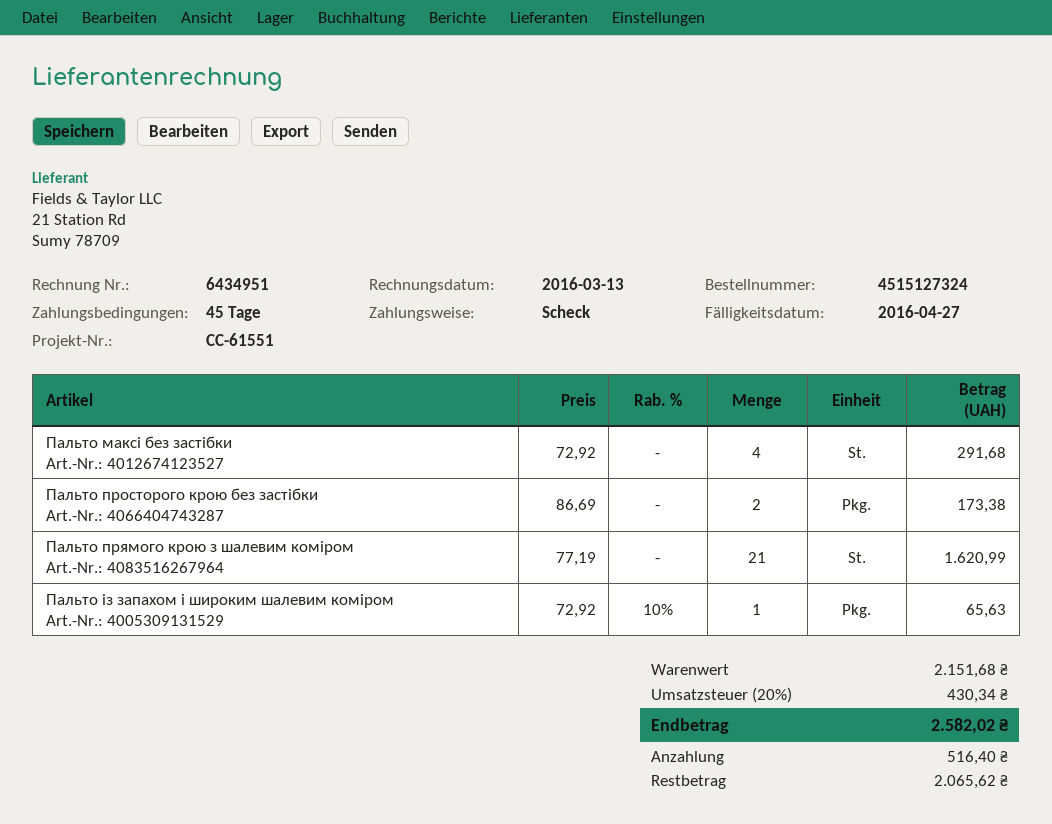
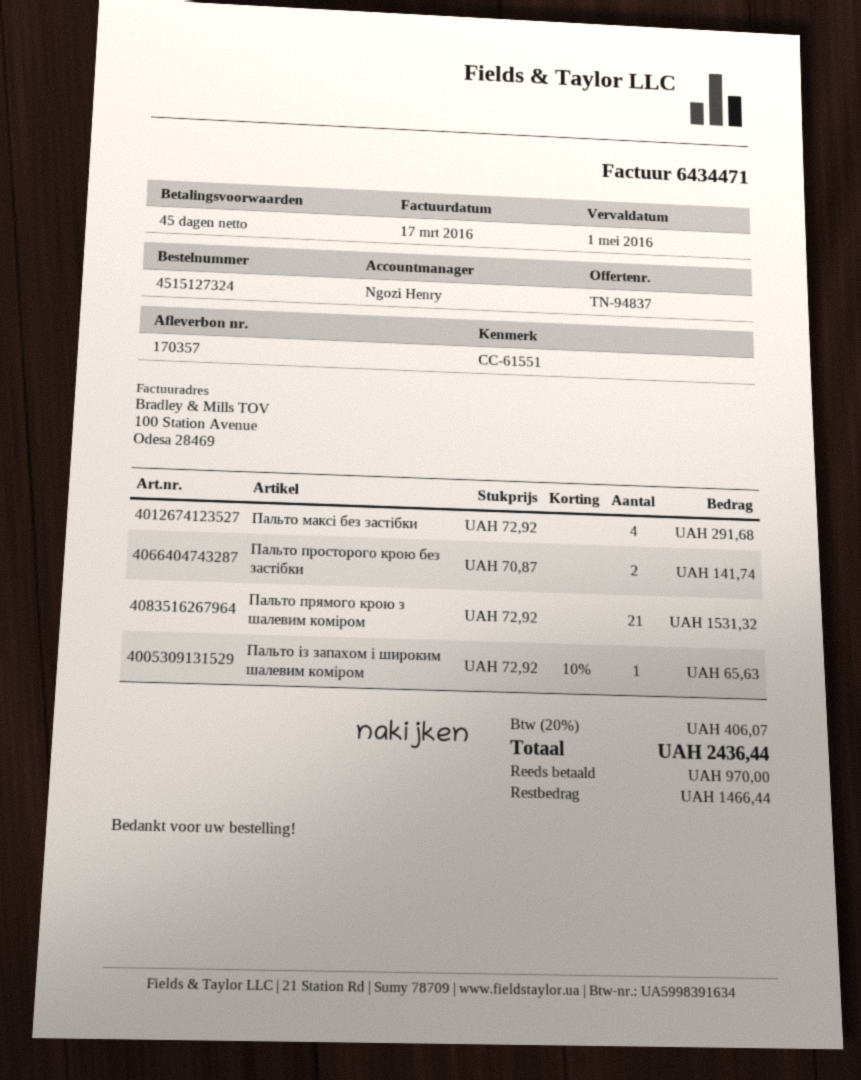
invoice number: 6434951 -> 6434471
invoice date: 2016-03-13 -> 2016-03-17
due date: 2016-04-27 -> 2016-05-01
Пальто просторого крою без застібки: 2 x 86.69 = 173.38 -> 2 x 70.87 = 141.74
Пальто прямого крою з шалевим коміром: 21 x 77.19 = 1620.99 -> 21 x 72.92 = 1531.32
tax: 20% = 430.34 -> 20% = 406.07
total: 2582.02 -> 2436.44
deposit: 516.40 -> 970.00
balance: 2065.62 -> 1466.44

